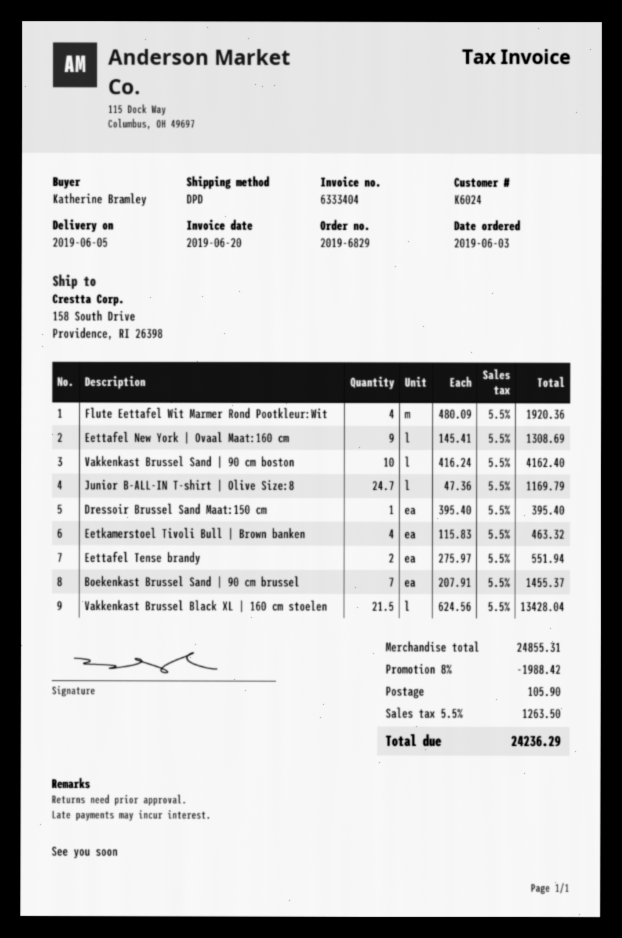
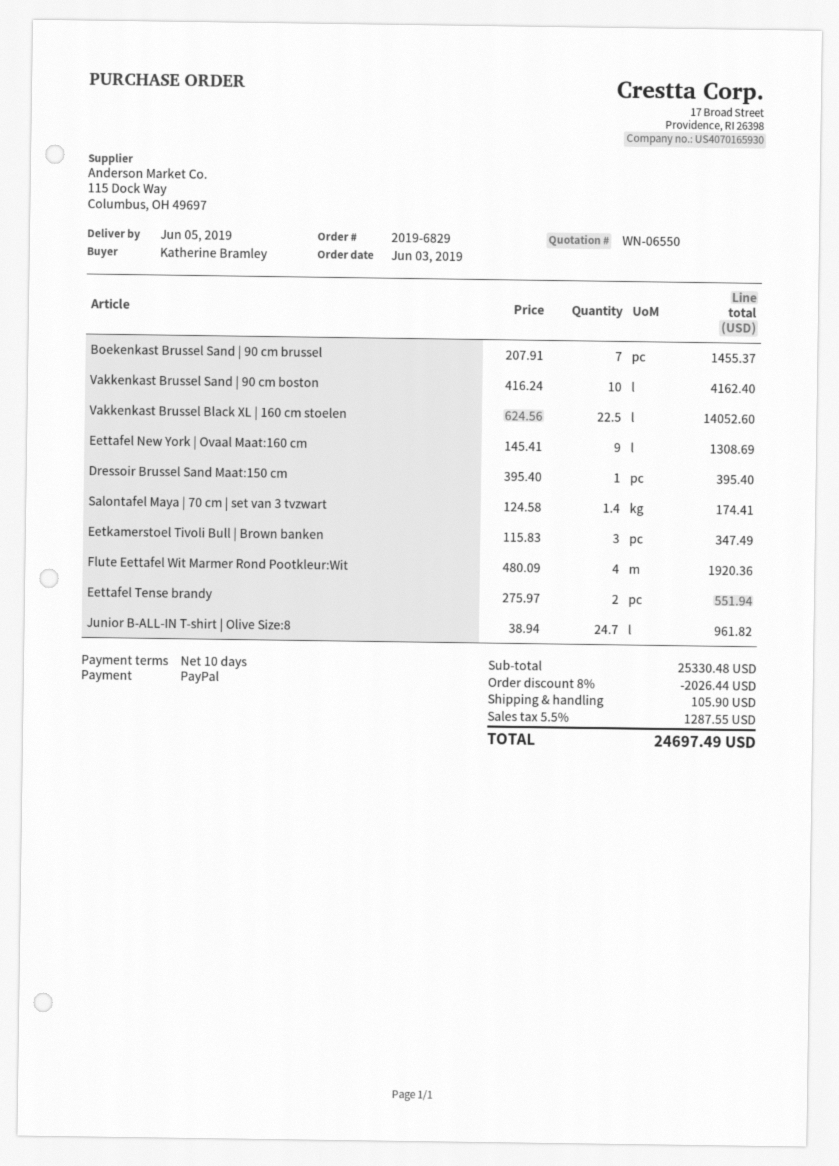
Junior B-ALL-IN T-shirt | Olive Size:8: 24.7 x 47.36 = 1169.79 -> 24.7 x 38.94 = 961.82
Eetkamerstoel Tivoli Bull | Brown banken: 4 x 115.83 = 463.32 -> 3 x 115.83 = 347.49
Vakkenkast Brussel Black XL | 160 cm stoelen: 21.5 x 624.56 = 13428.04 -> 22.5 x 624.56 = 14052.60
Salontafel Maya | 70 cm | set van 3 tvzwart: none -> 1.4 x 124.58 = 174.41
subtotal: 24855.31 -> 25330.48
discount: 8% = 1988.42 -> 8% = 2026.44
tax: 5.5% = 1263.50 -> 5.5% = 1287.55
total: 24236.29 -> 24697.49

